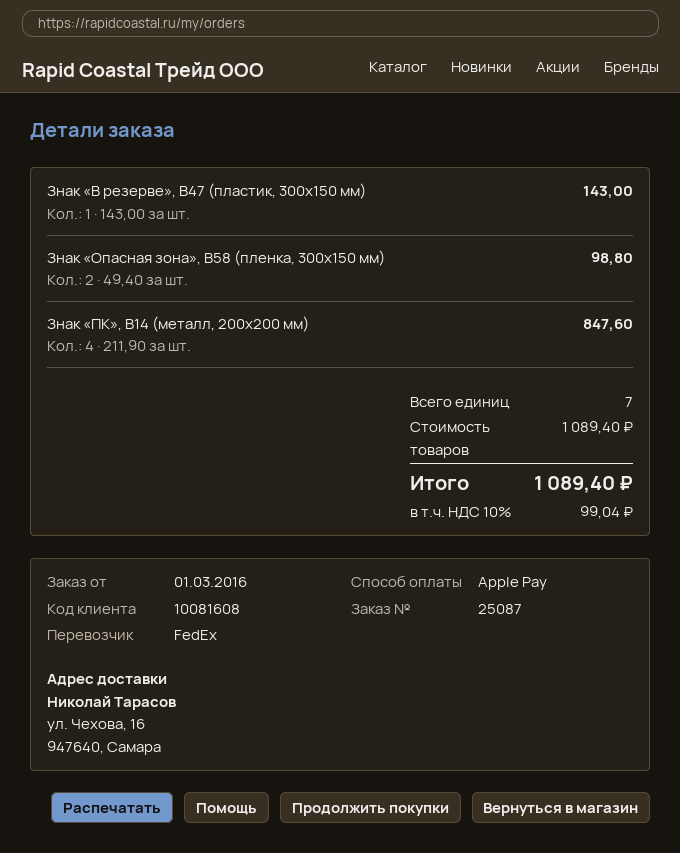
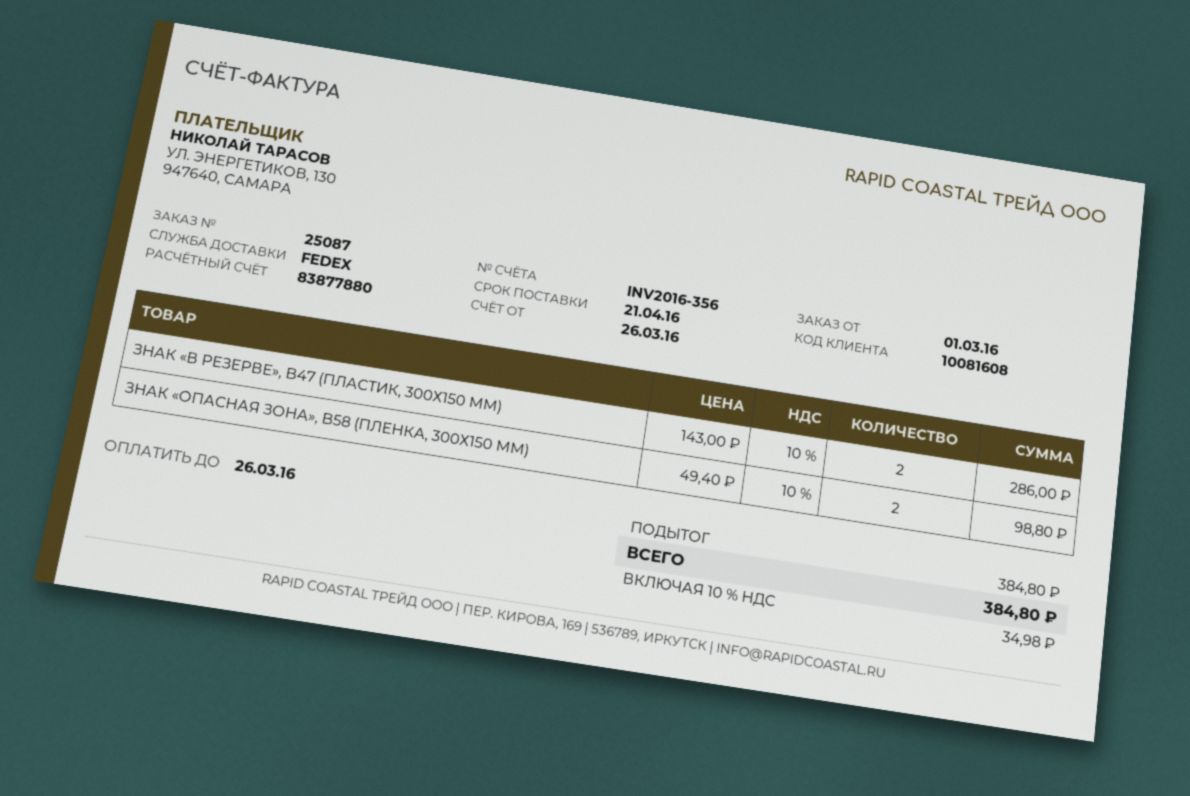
Знак «В резерве», B47 (пластик, 300х150 мм): 1 x 143.00 = 143.00 -> 2 x 143.00 = 286.00
Знак «ПК», B14 (металл, 200х200 мм): 4 x 211.90 = 847.60 -> none
subtotal: 1089.40 -> 384.80
tax: 10% = 99.04 -> 10% = 34.98
total: 1089.40 -> 384.80

